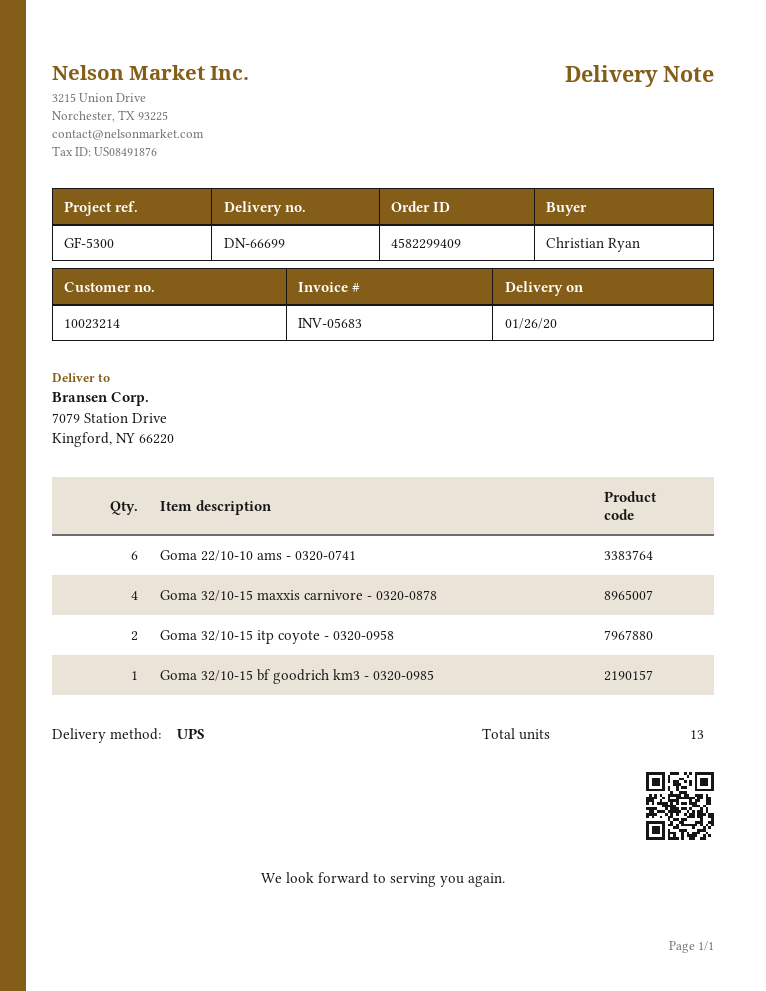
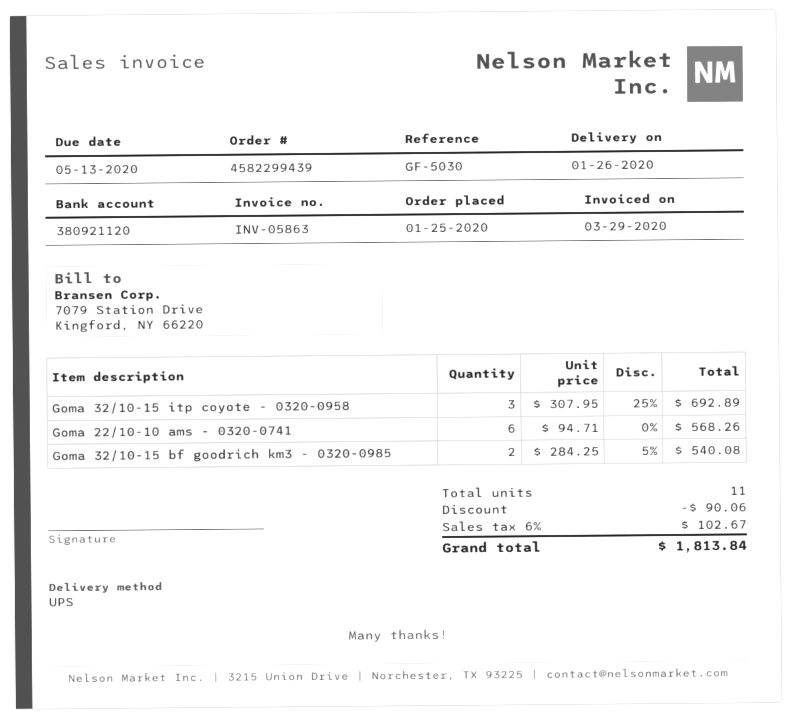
order number: 4582299409 -> 4582299439
invoice number: INV-05683 -> INV-05863
reference: GF-5300 -> GF-5030
Goma 32/10-15 maxxis carnivore - 0320-0878: 4 -> none
Goma 32/10-15 itp coyote - 0320-0958: 2 -> 3
Goma 32/10-15 bf goodrich km3 - 0320-0985: 1 -> 2
total quantity: 13 -> 11

